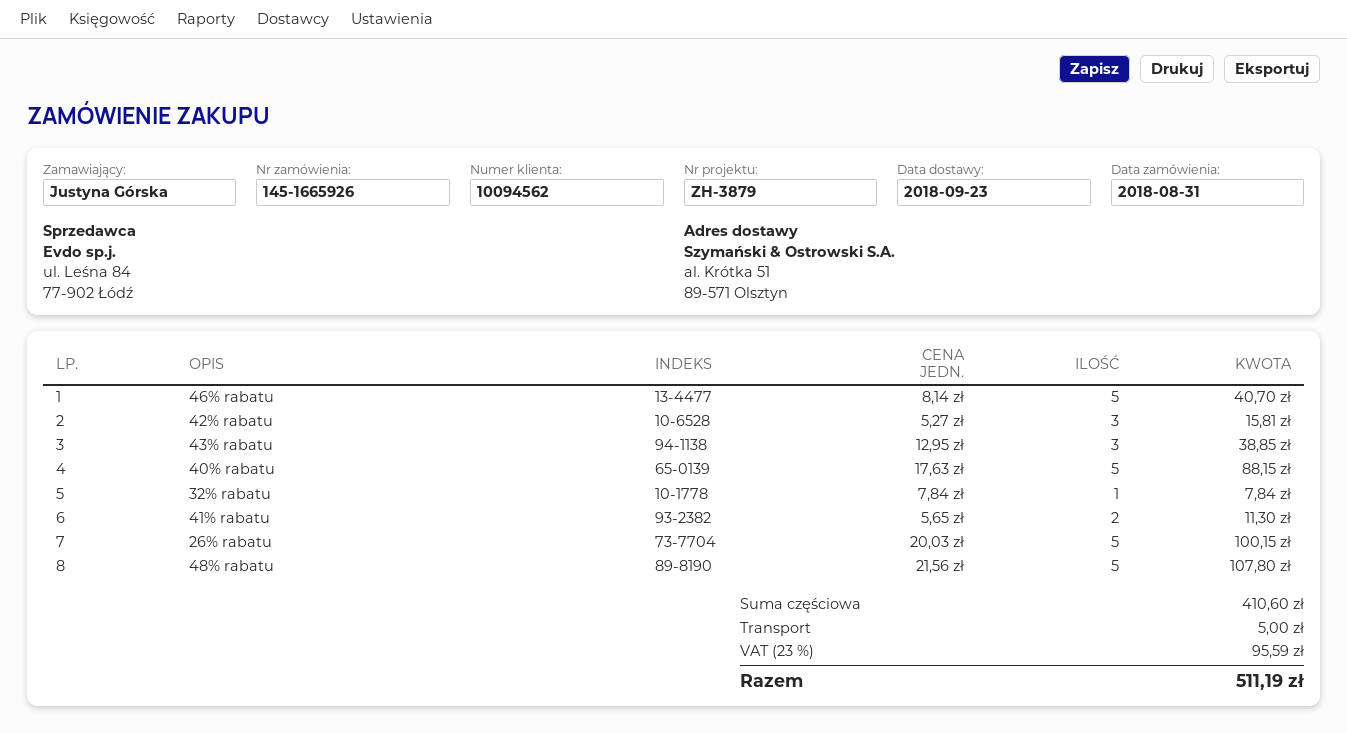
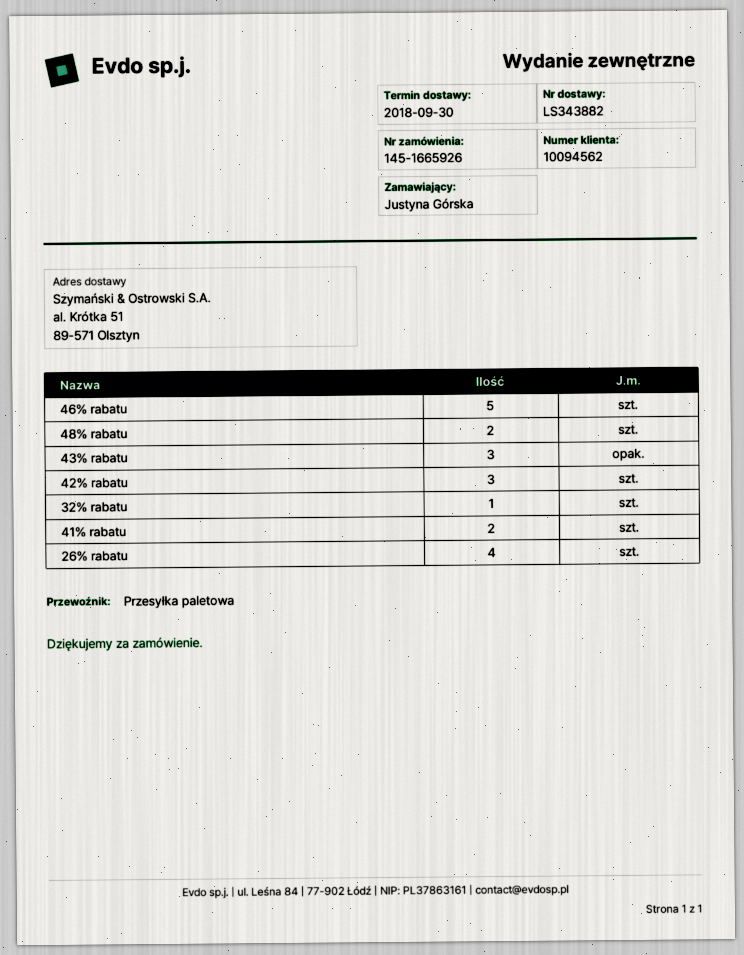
delivery date: 2018-09-23 -> 2018-09-30
40% rabatu: 5 -> none
26% rabatu: 5 -> 4
48% rabatu: 5 -> 2

